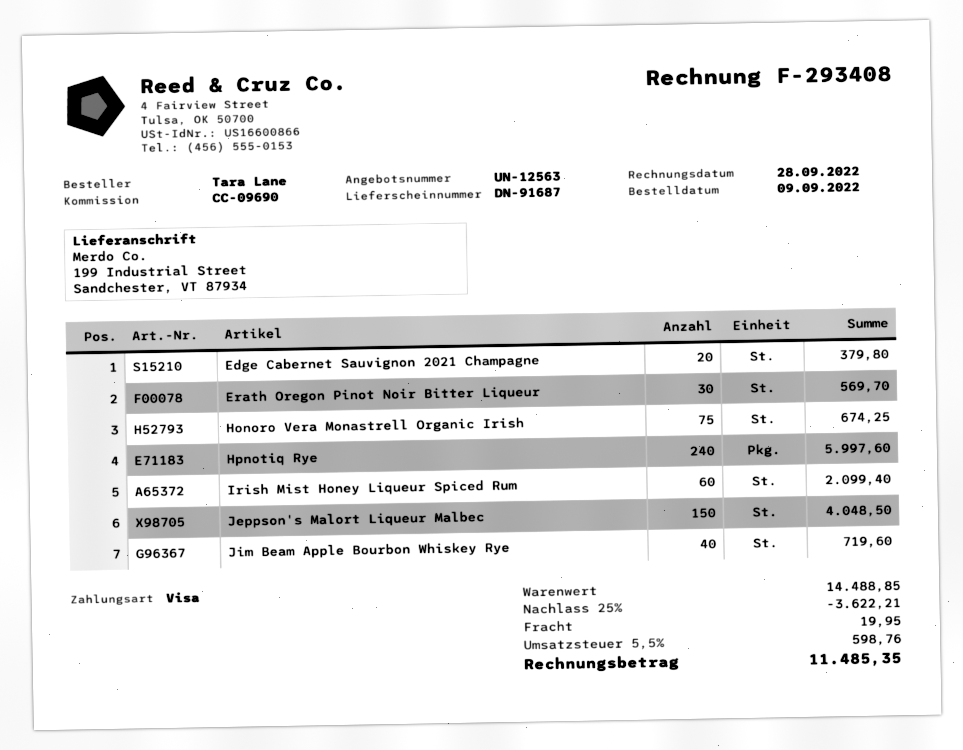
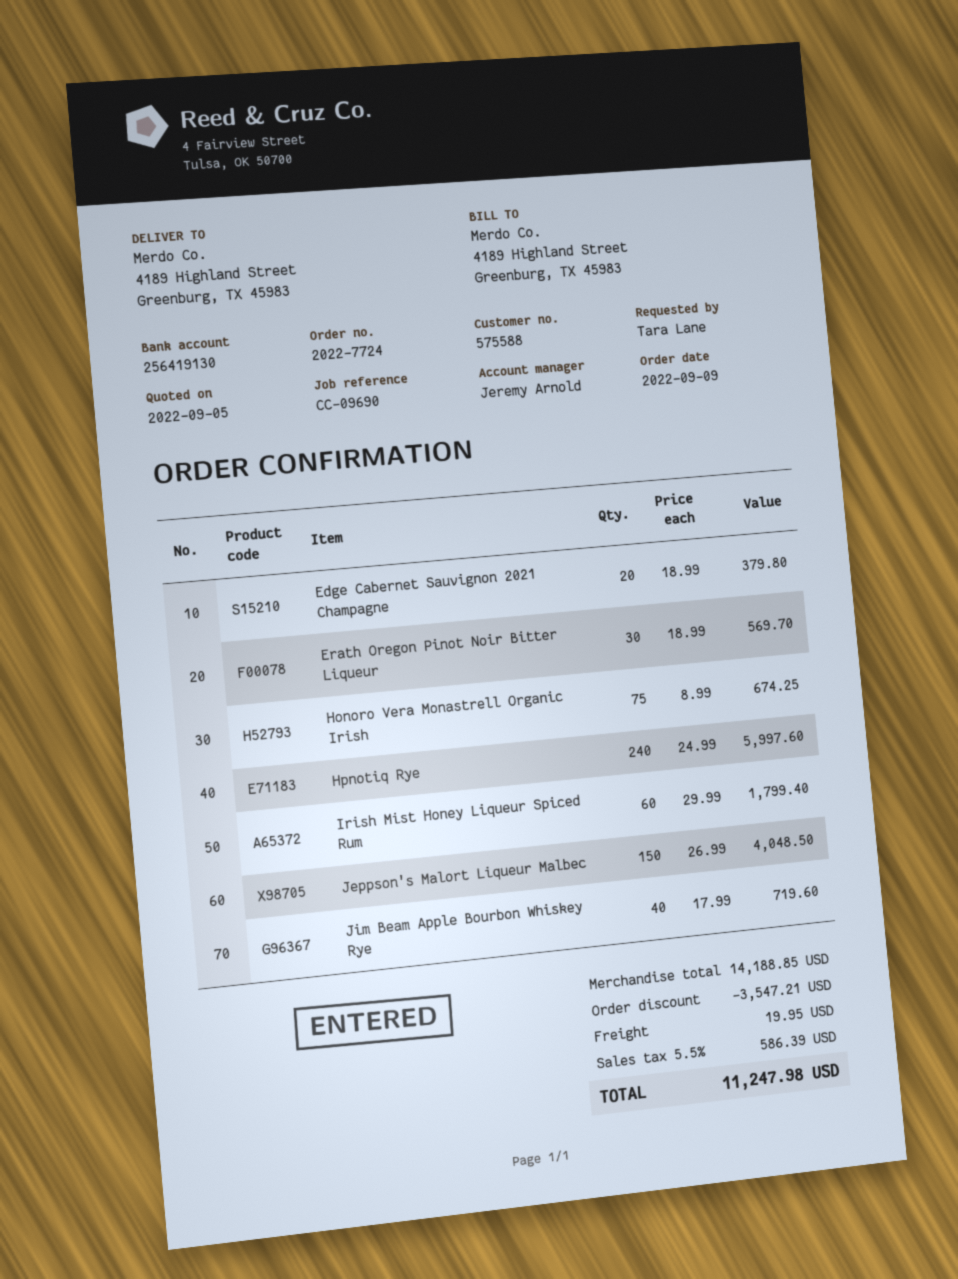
ship to: 199 Industrial Street, Sandchester, VT 87934 -> 4189 Highland Street, Greenburg, TX 45983
Irish Mist Honey Liqueur Spiced Rum: 60 for 2099.40 -> 60 for 1799.40
subtotal: 14488.85 -> 14188.85
discount: 3622.21 -> 3547.21
tax: 5.5% = 598.76 -> 5.5% = 586.39
total: 11485.35 -> 11247.98

